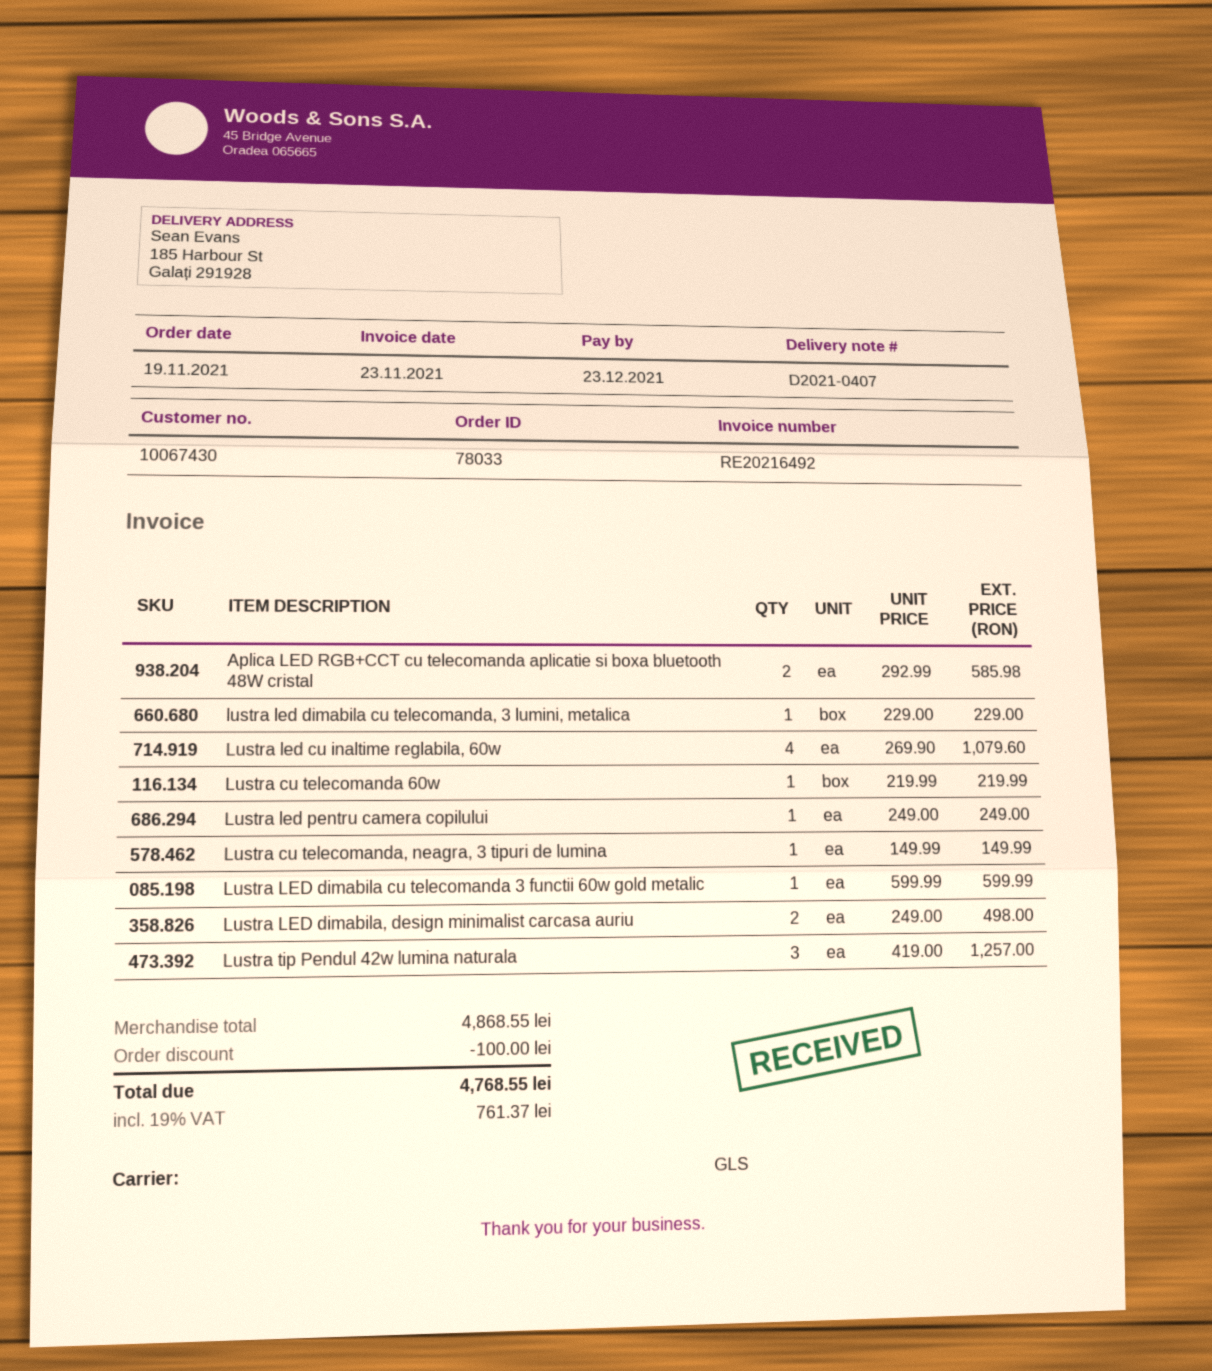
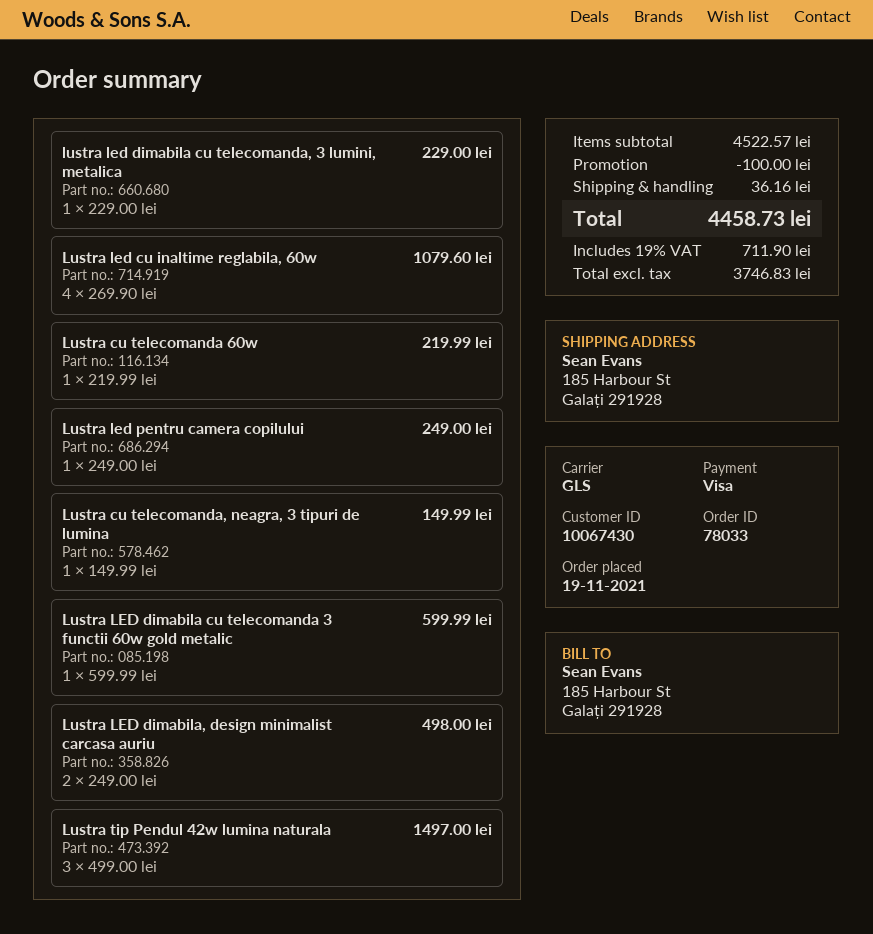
Aplica LED RGB+CCT cu telecomanda aplicatie si boxa bluetooth 48W cristal: 2 x 292.99 = 585.98 -> none
Lustra tip Pendul 42w lumina naturala: 3 x 419.00 = 1257.00 -> 3 x 499.00 = 1497.00
subtotal: 4868.55 -> 4522.57
shipping: none -> 36.16
tax: 19% = 761.37 -> 19% = 711.90
total: 4768.55 -> 4458.73

